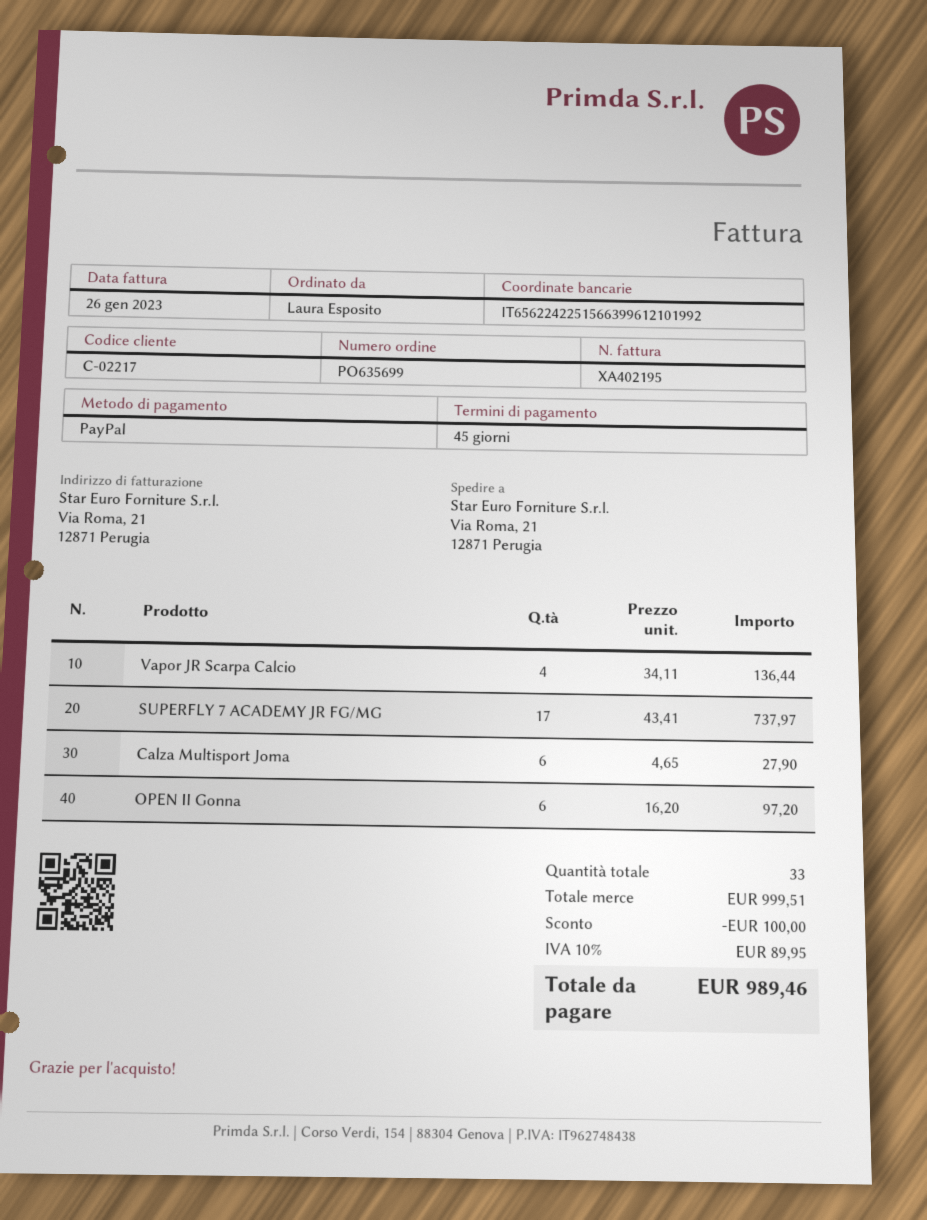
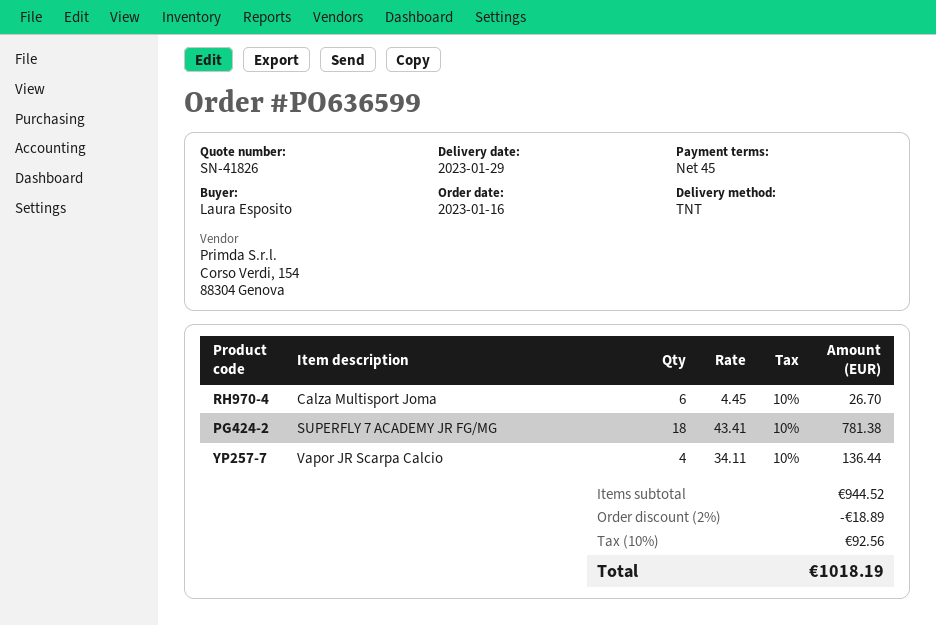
order number: PO635699 -> PO636599
SUPERFLY 7 ACADEMY JR FG/MG: 17 x 43.41 = 737.97 -> 18 x 43.41 = 781.38
Calza Multisport Joma: 6 x 4.65 = 27.90 -> 6 x 4.45 = 26.70
OPEN II Gonna: 6 x 16.20 = 97.20 -> none
subtotal: 999.51 -> 944.52
discount: 100.00 -> 18.89
tax: 10% = 89.95 -> 10% = 92.56
total: 989.46 -> 1018.19

